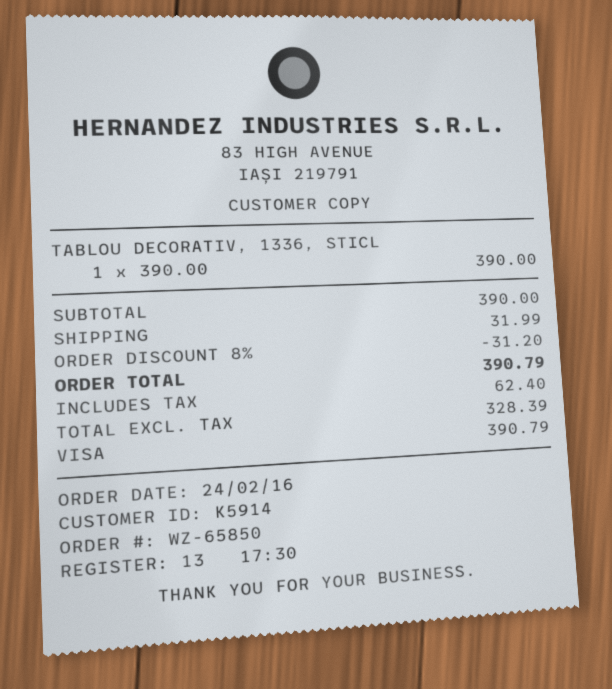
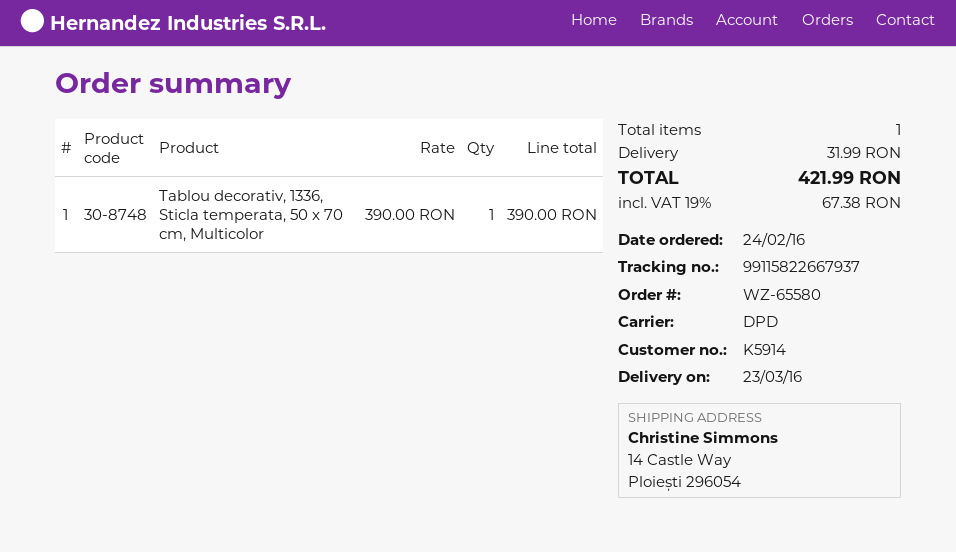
order number: WZ-65850 -> WZ-65580
discount: 8% = 31.20 -> none
tax: 62.40 -> 67.38
total: 390.79 -> 421.99

